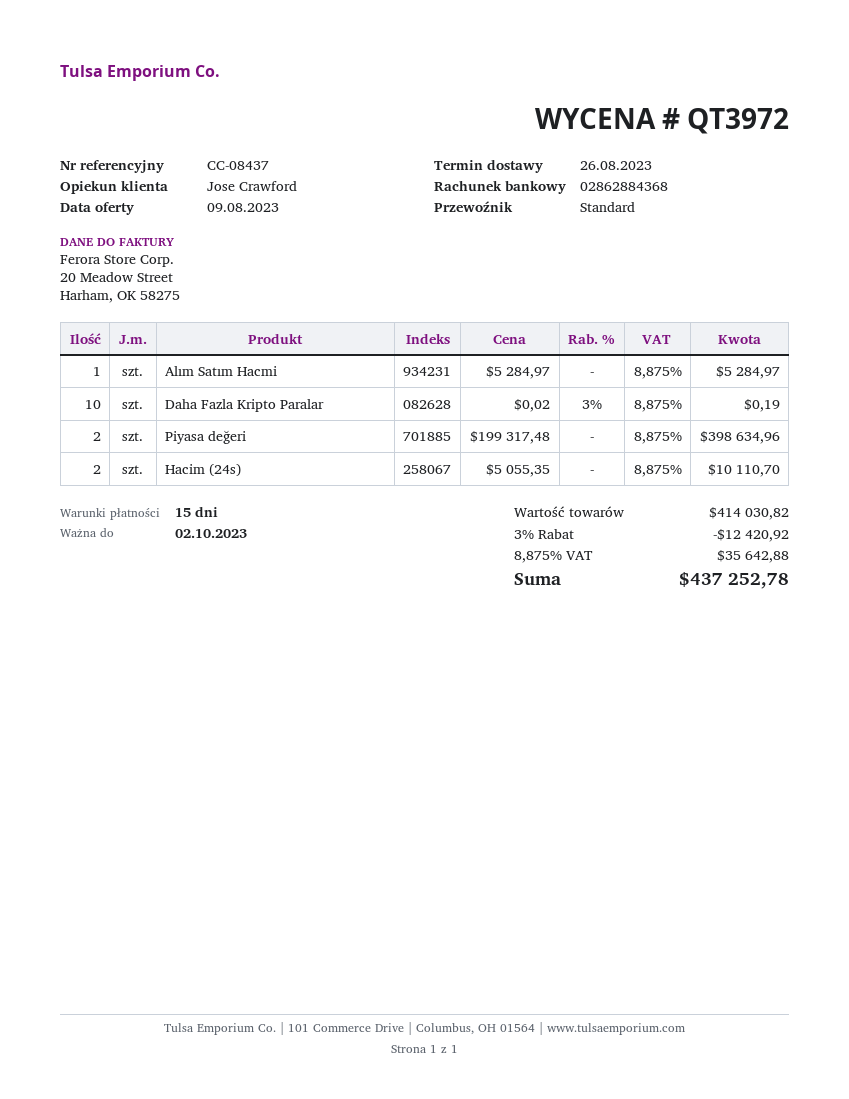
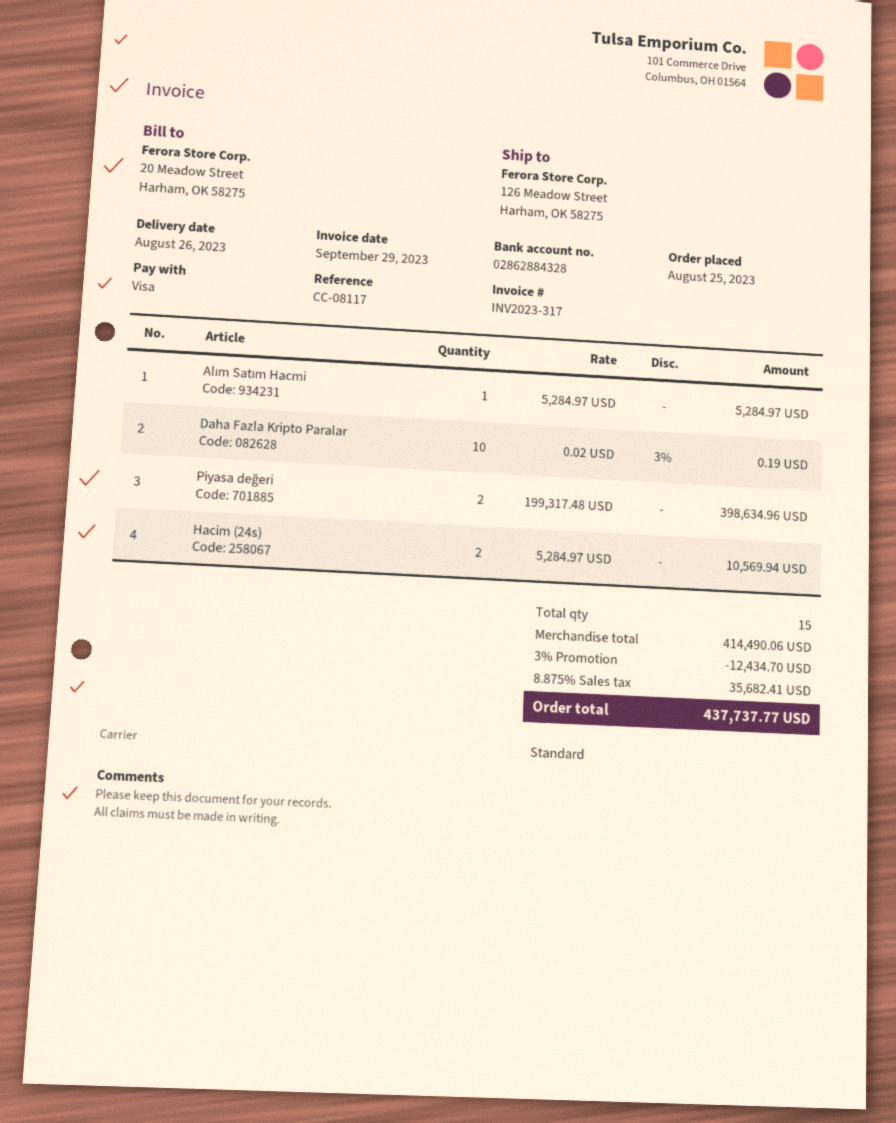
reference: CC-08437 -> CC-08117
bank account: 02862884368 -> 02862884328
Hacim (24s): 2 x 5055.35 = 10110.70 -> 2 x 5284.97 = 10569.94
subtotal: 414030.82 -> 414490.06
discount: 3% = 12420.92 -> 3% = 12434.70
tax: 8.875% = 35642.88 -> 8.875% = 35682.41
total: 437252.78 -> 437737.77

